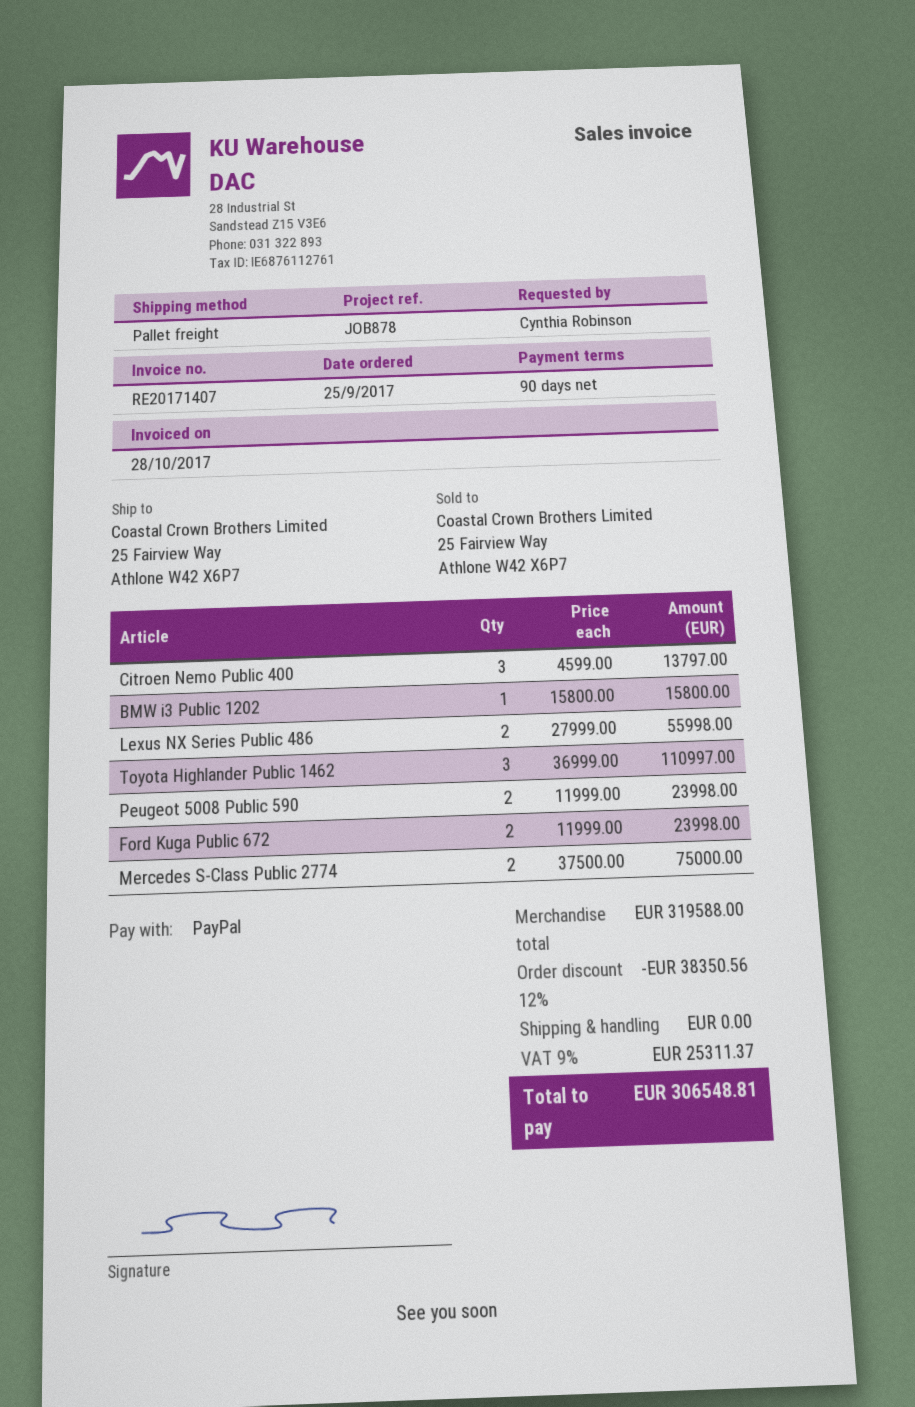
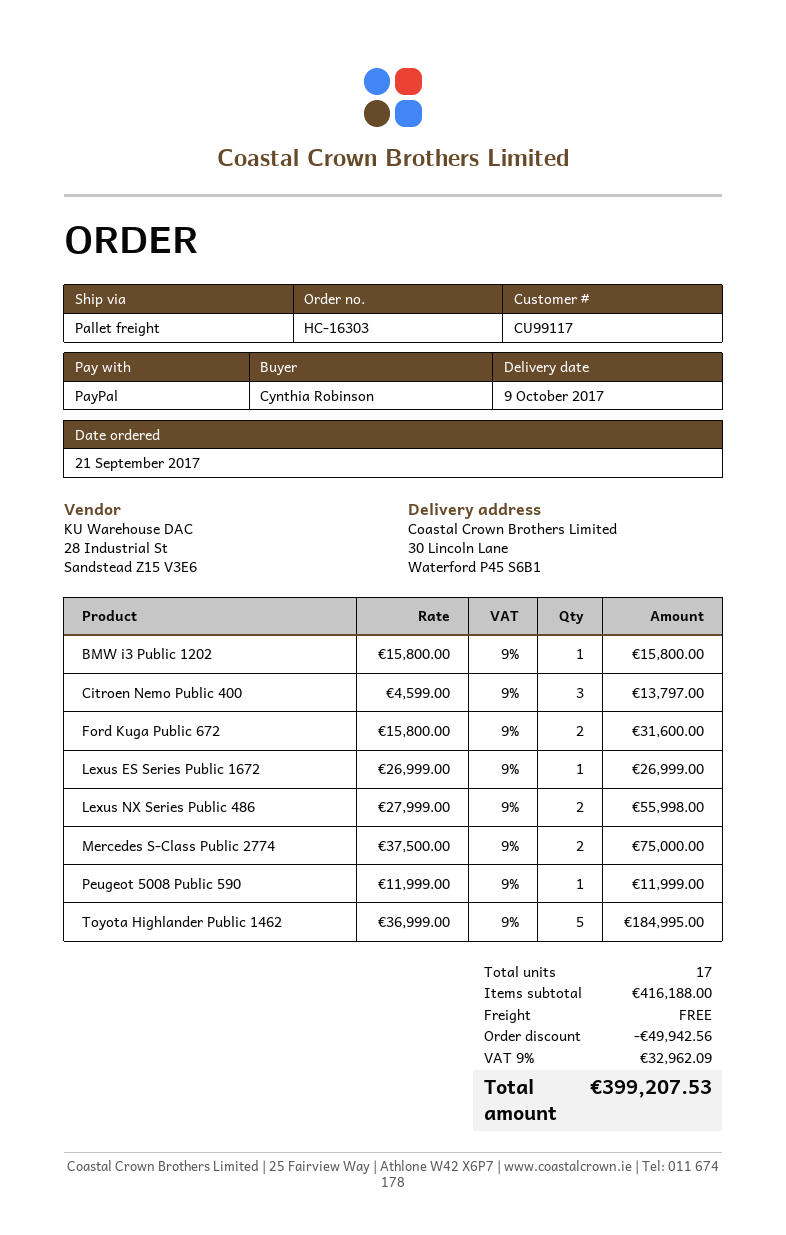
order date: 2017-09-25 -> 2017-09-21
ship to: 25 Fairview Way, Athlone W42 X6P7 -> 30 Lincoln Lane, Waterford P45 S6B1
Toyota Highlander Public 1462: 3 x 36999.00 = 110997.00 -> 5 x 36999.00 = 184995.00
Peugeot 5008 Public 590: 2 x 11999.00 = 23998.00 -> 1 x 11999.00 = 11999.00
Ford Kuga Public 672: 2 x 11999.00 = 23998.00 -> 2 x 15800.00 = 31600.00
Lexus ES Series Public 1672: none -> 1 x 26999.00 = 26999.00
subtotal: 319588.00 -> 416188.00
discount: 38350.56 -> 49942.56
tax: 9% = 25311.37 -> 9% = 32962.09
total: 306548.81 -> 399207.53

